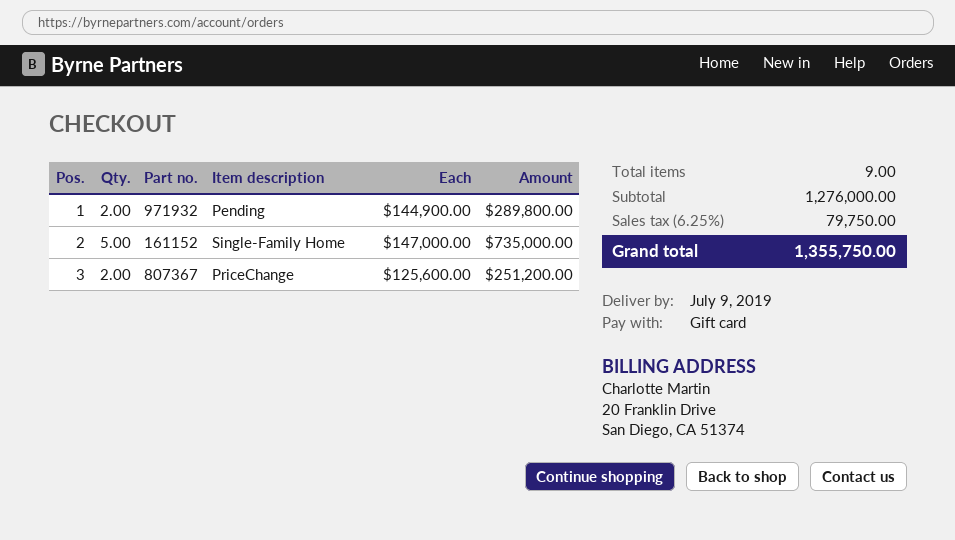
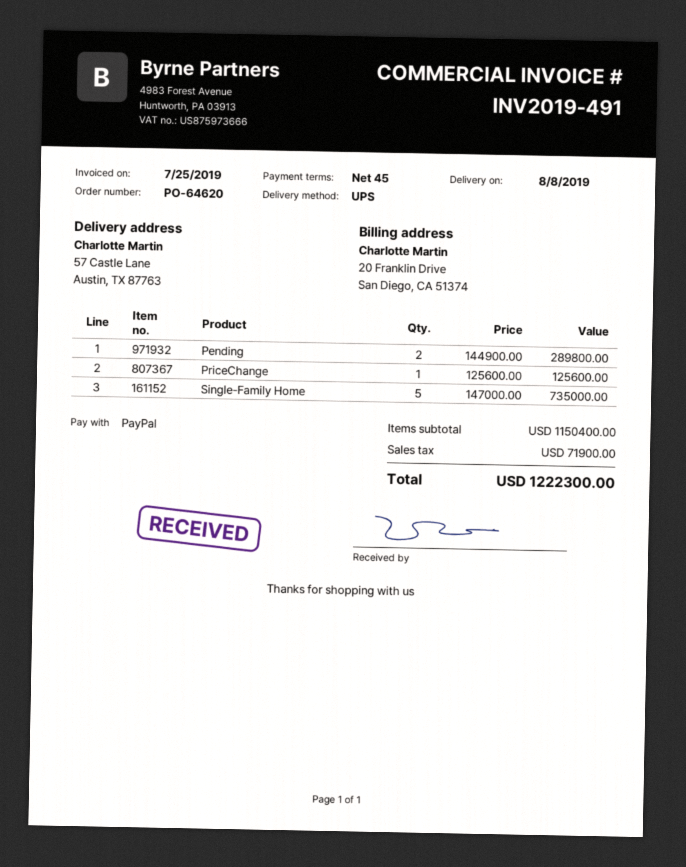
delivery date: 2019-07-09 -> 2019-08-08
payment method: gift card -> PayPal
PriceChange: 2 x 125600.00 = 251200.00 -> 1 x 125600.00 = 125600.00
subtotal: 1276000.00 -> 1150400.00
tax: 79750.00 -> 71900.00
total: 1355750.00 -> 1222300.00

